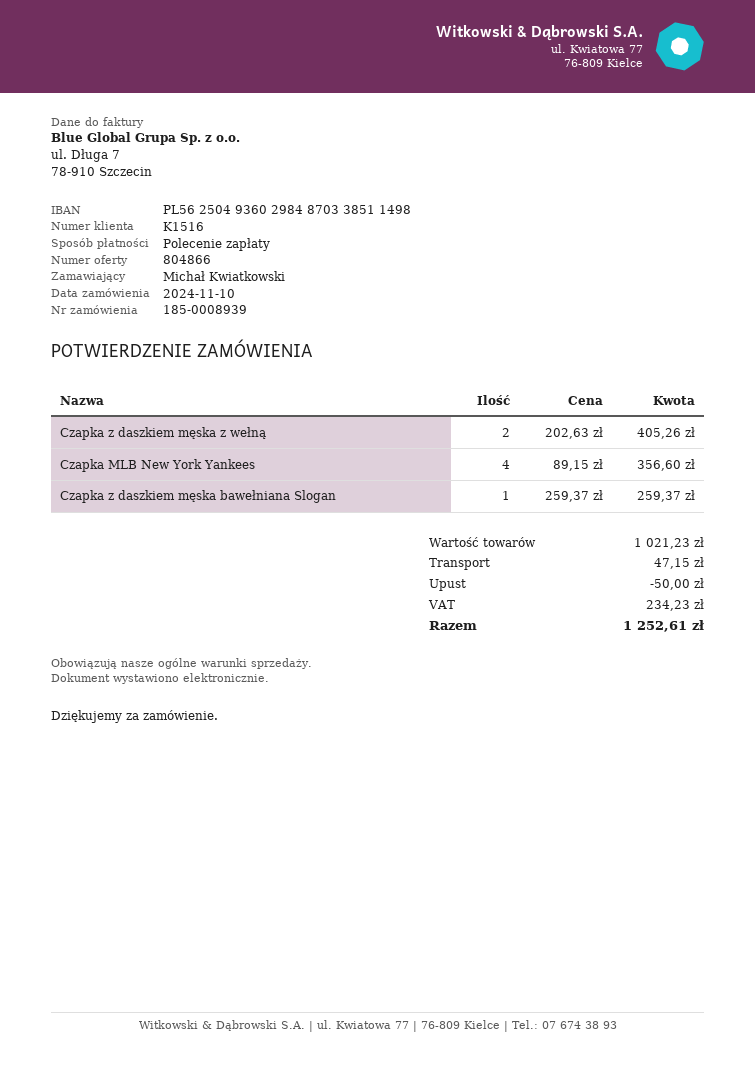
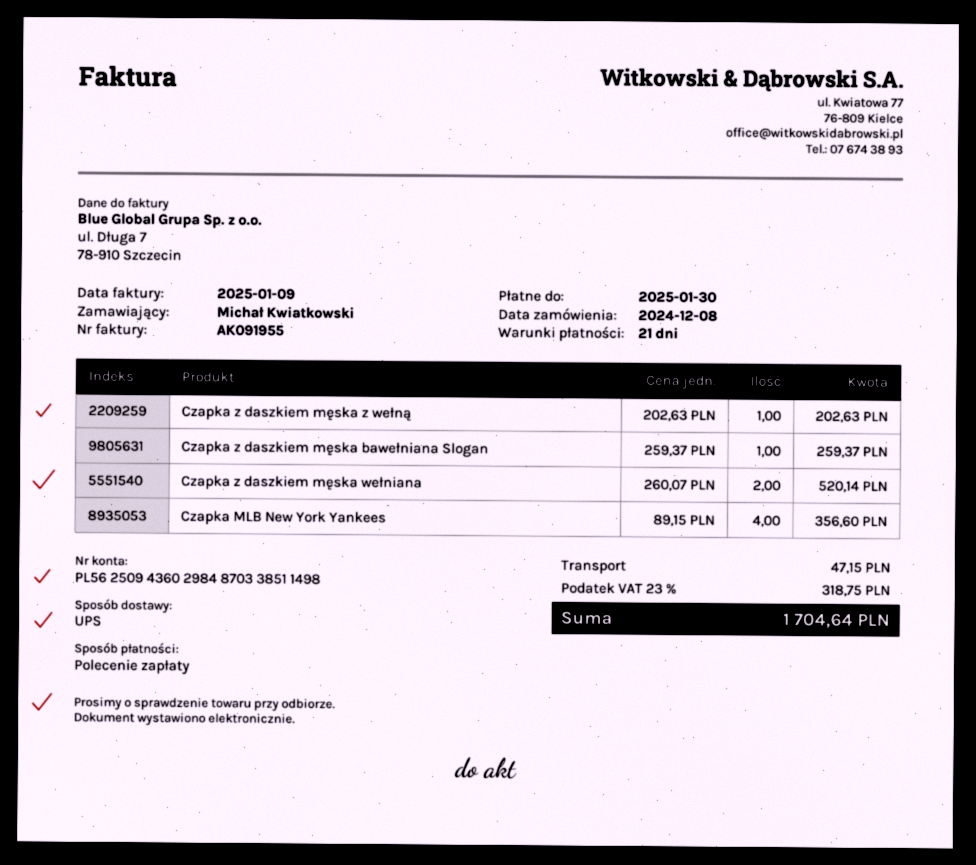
order date: 2024-11-10 -> 2024-12-08
bank account: PL56250493602984870338511498 -> PL56250943602984870338511498
Czapka z daszkiem męska z wełną: 2 x 202.63 = 405.26 -> 1 x 202.63 = 202.63
Czapka z daszkiem męska wełniana: none -> 2 x 260.07 = 520.14
discount: 50.00 -> none
tax: 234.23 -> 318.75
total: 1252.61 -> 1704.64

